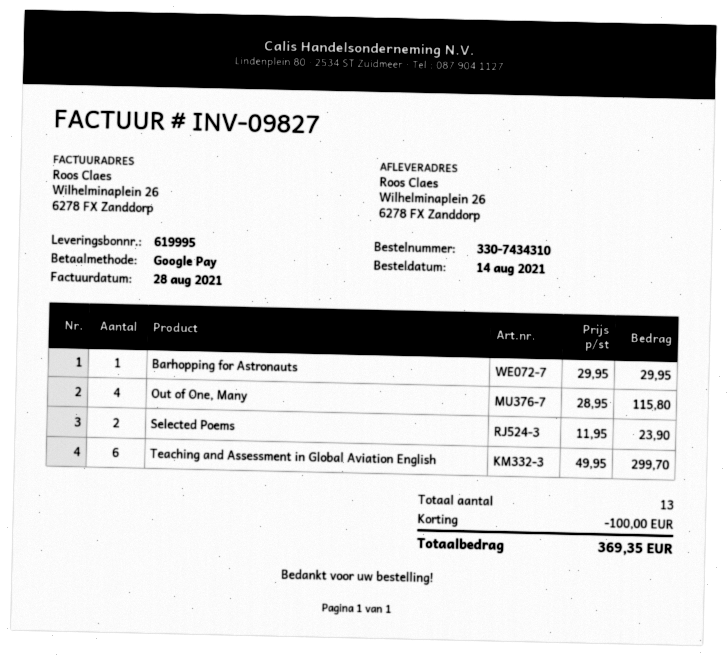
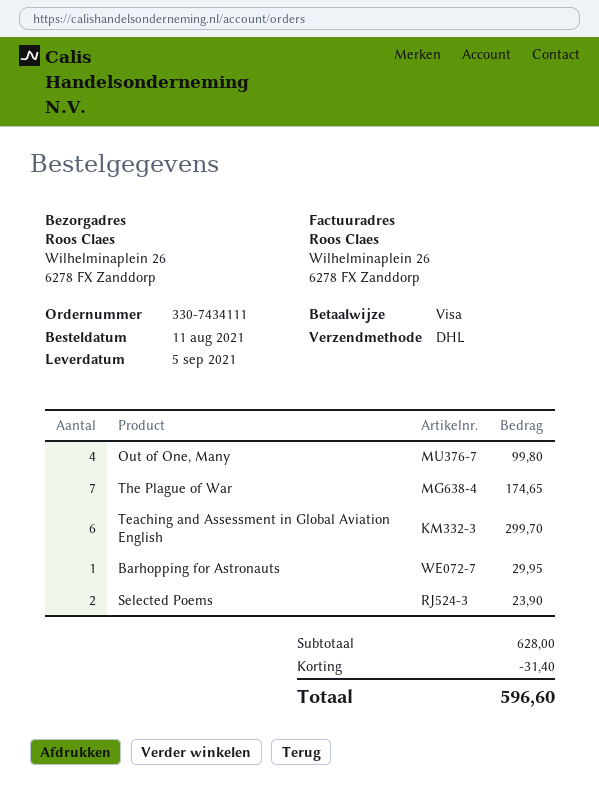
order number: 330-7434310 -> 330-7434111
order date: 2021-08-14 -> 2021-08-11
payment method: Google Pay -> Visa
Out of One, Many: 4 for 115.80 -> 4 for 99.80
The Plague of War: none -> 7 for 174.65
discount: 100.00 -> 31.40
total: 369.35 -> 596.60

